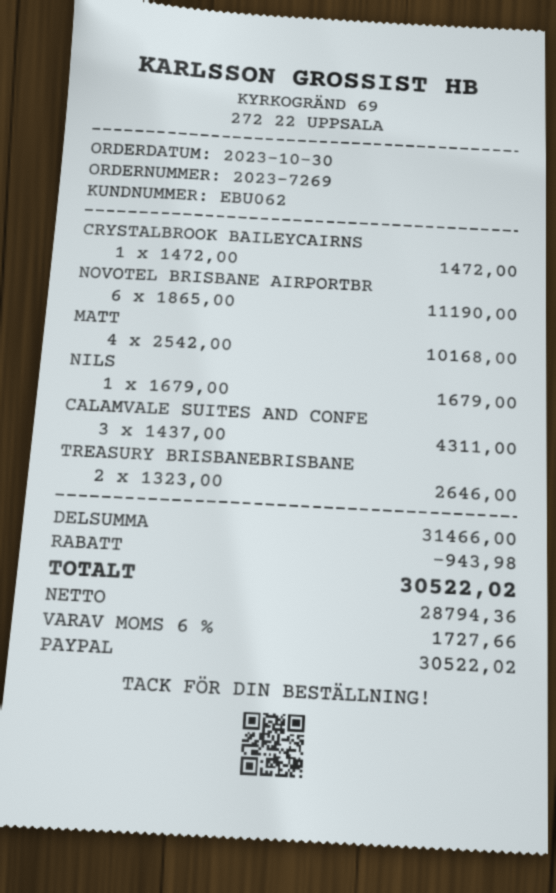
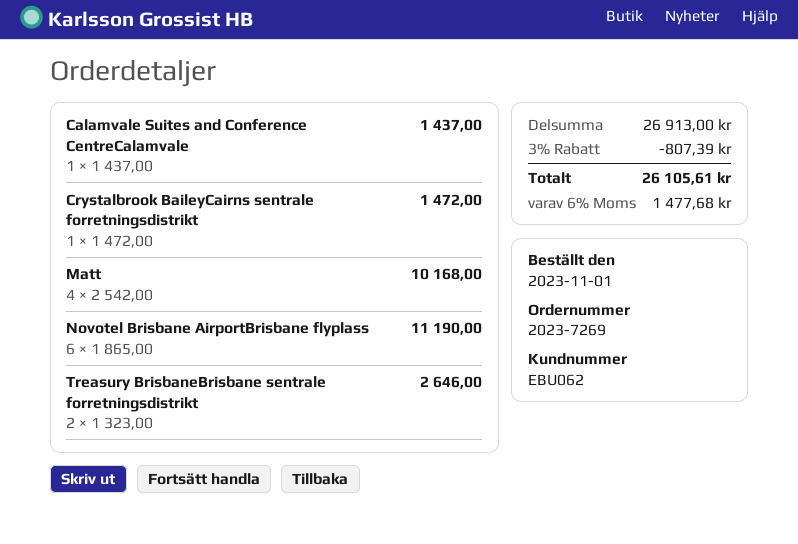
order date: 2023-10-30 -> 2023-11-01
NILS: 1 x 1679.00 = 1679.00 -> none
CALAMVALE SUITES AND CONFE: 3 x 1437.00 = 4311.00 -> 1 x 1437.00 = 1437.00
subtotal: 31466.00 -> 26913.00
discount: 943.98 -> 807.39
tax: 6% = 1727.66 -> 6% = 1477.68
total: 30522.02 -> 26105.61

